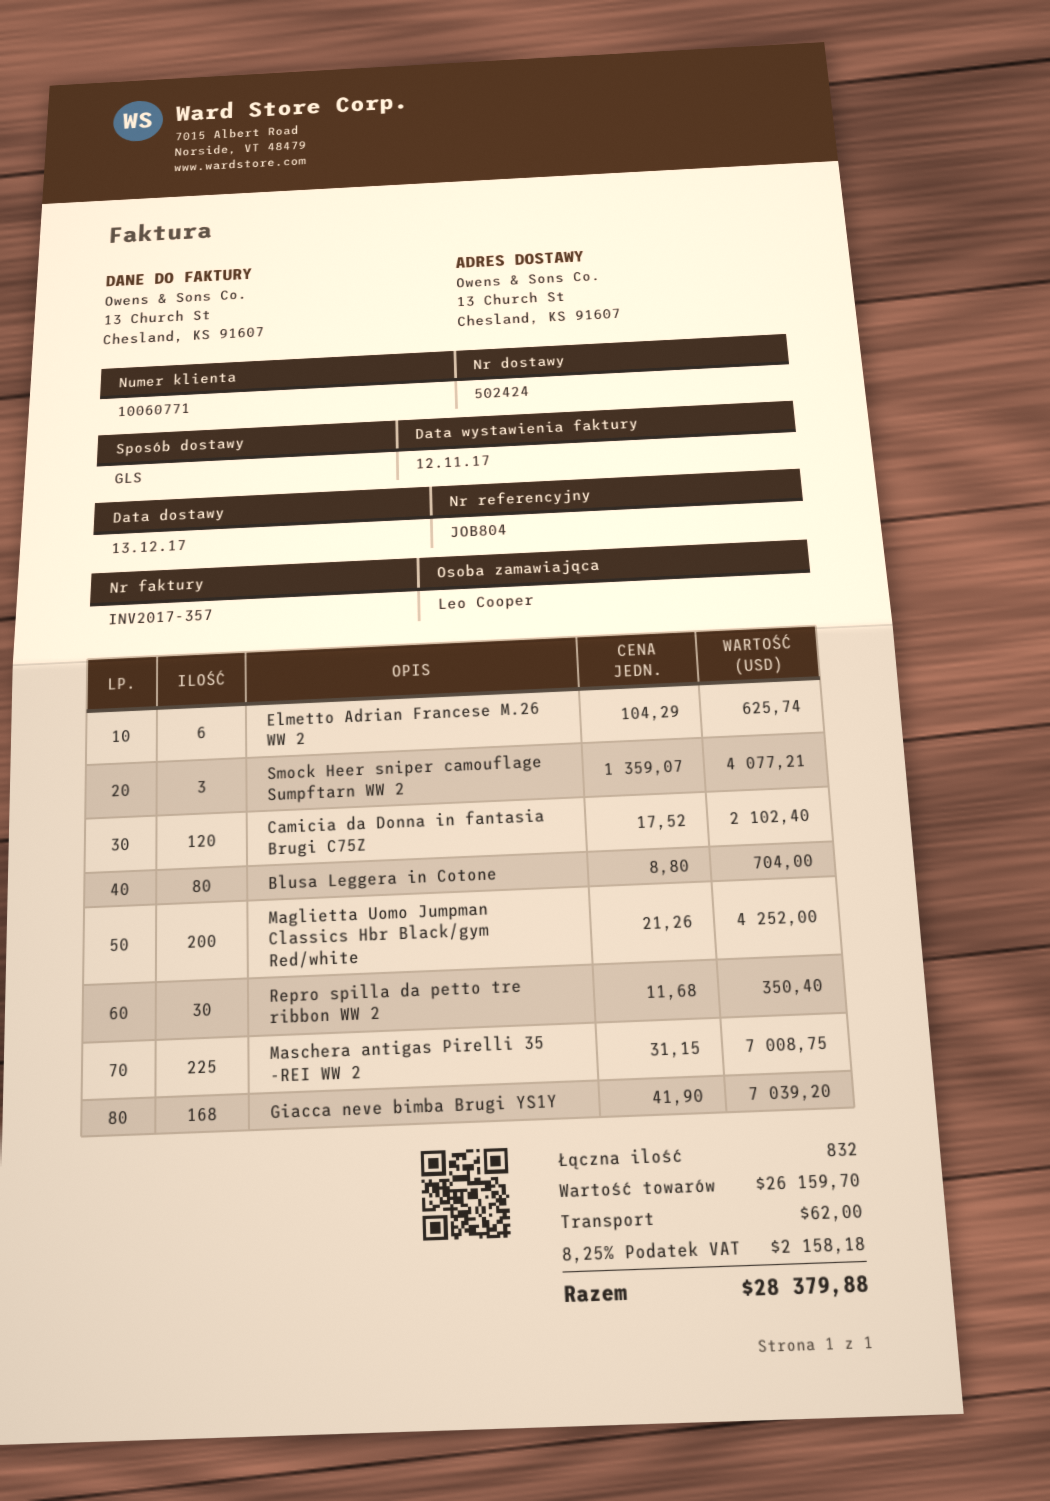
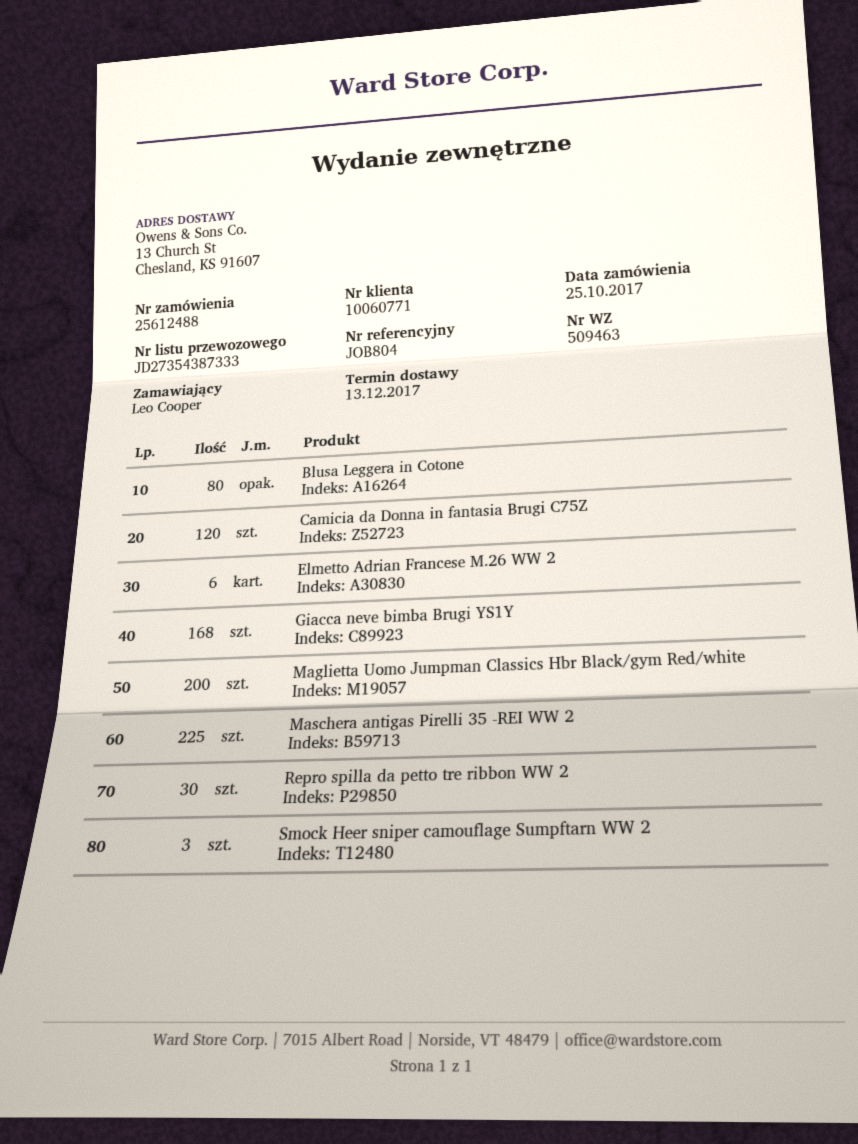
delivery note number: 502424 -> 509463

